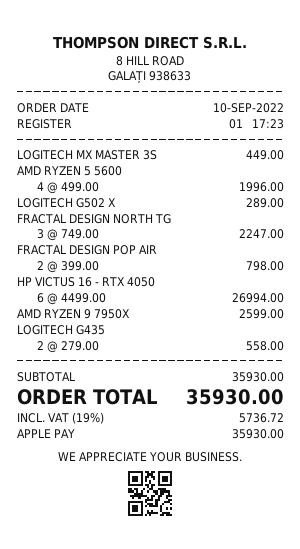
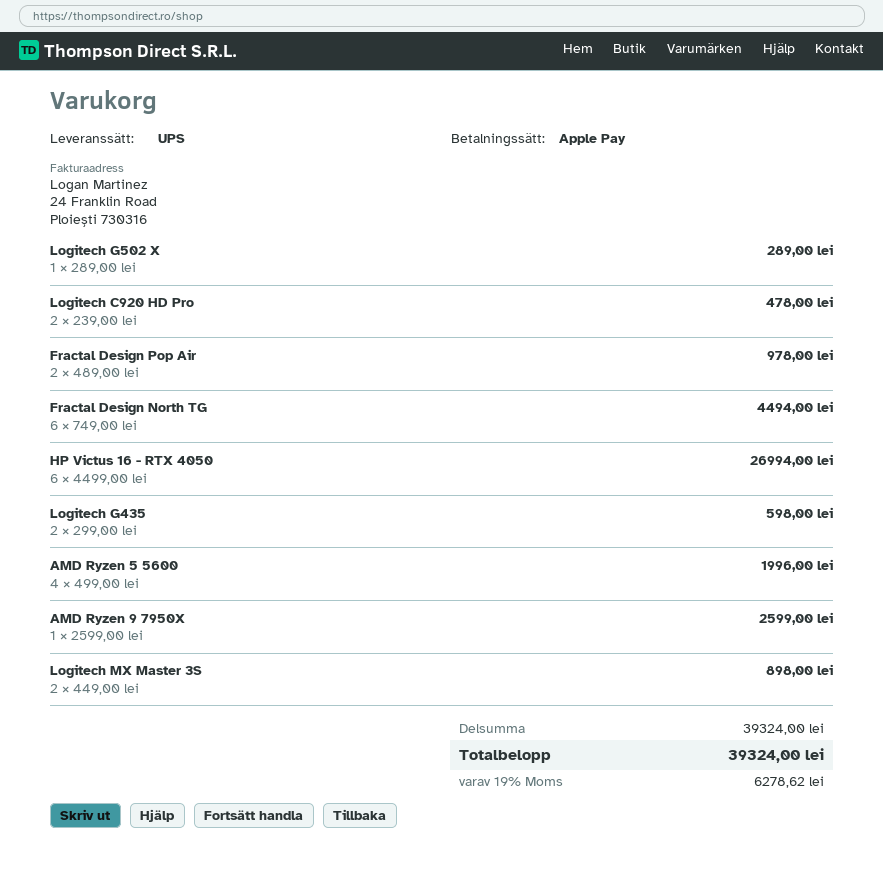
LOGITECH MX MASTER 3S: 1 x 449.00 = 449.00 -> 2 x 449.00 = 898.00
FRACTAL DESIGN NORTH TG: 3 x 749.00 = 2247.00 -> 6 x 749.00 = 4494.00
FRACTAL DESIGN POP AIR: 2 x 399.00 = 798.00 -> 2 x 489.00 = 978.00
LOGITECH G435: 2 x 279.00 = 558.00 -> 2 x 299.00 = 598.00
Logitech C920 HD Pro: none -> 2 x 239.00 = 478.00
subtotal: 35930.00 -> 39324.00
tax: 19% = 5736.72 -> 19% = 6278.62
total: 35930.00 -> 39324.00

